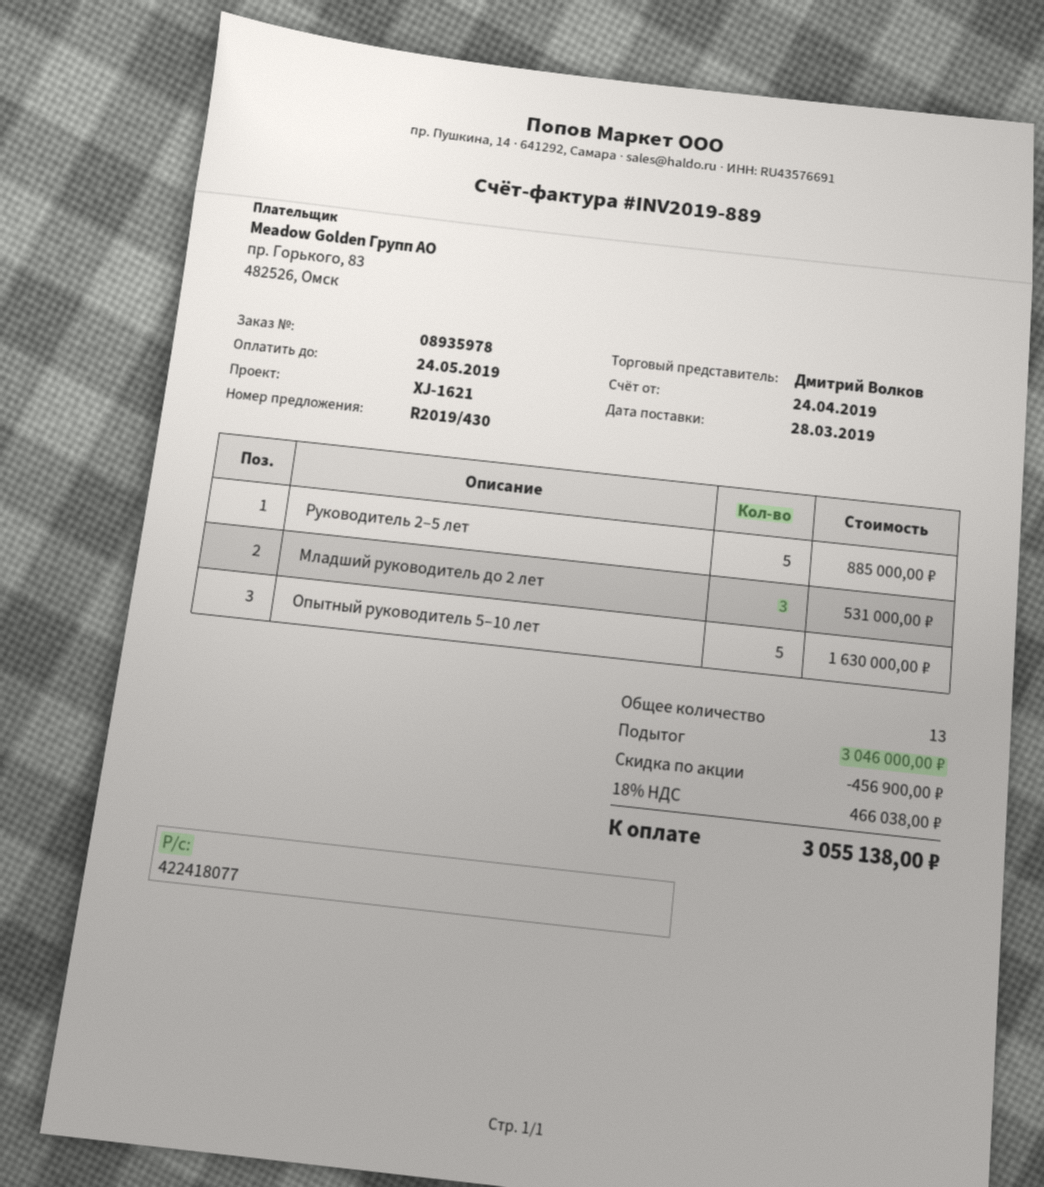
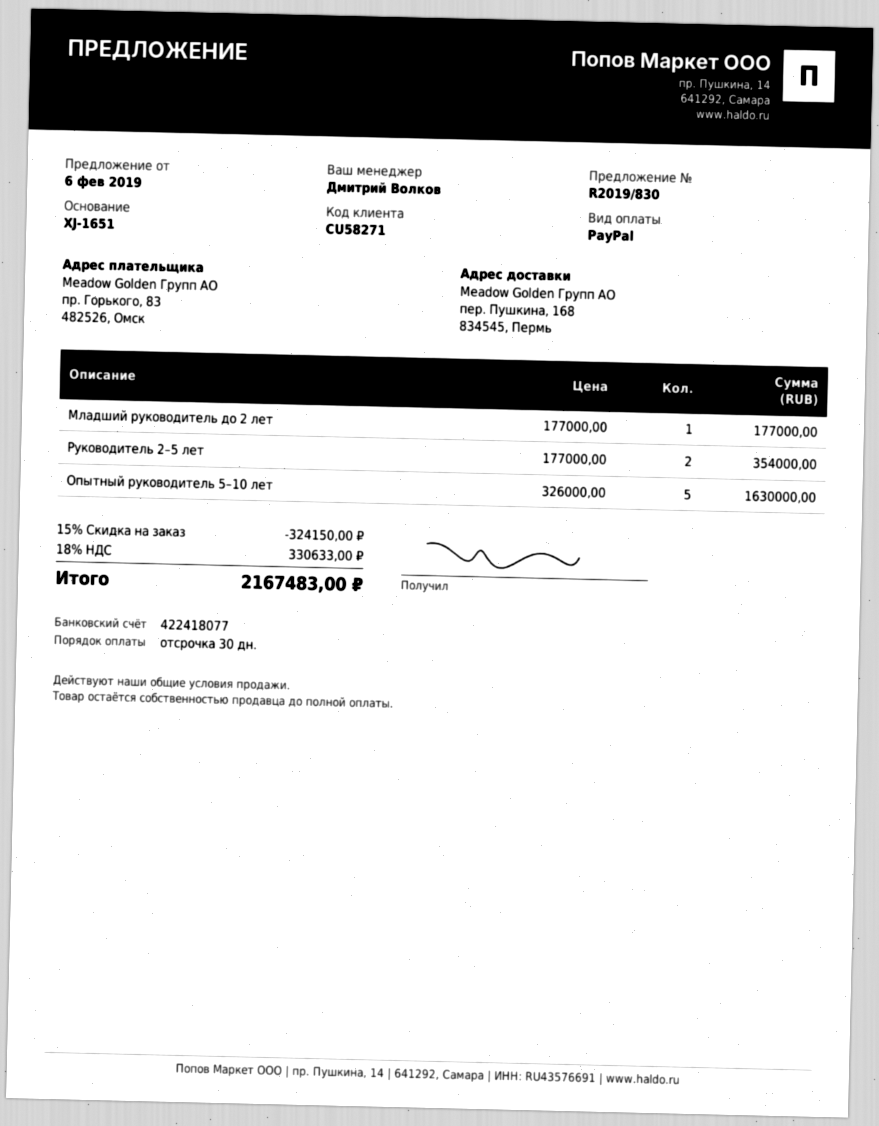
quote number: R2019/430 -> R2019/830
reference: XJ-1621 -> XJ-1651
Руководитель 2–5 лет: 5 for 885000.00 -> 2 for 354000.00
Младший руководитель до 2 лет: 3 for 531000.00 -> 1 for 177000.00
discount: 456900.00 -> 324150.00
tax: 18% = 466038.00 -> 18% = 330633.00
total: 3055138.00 -> 2167483.00

